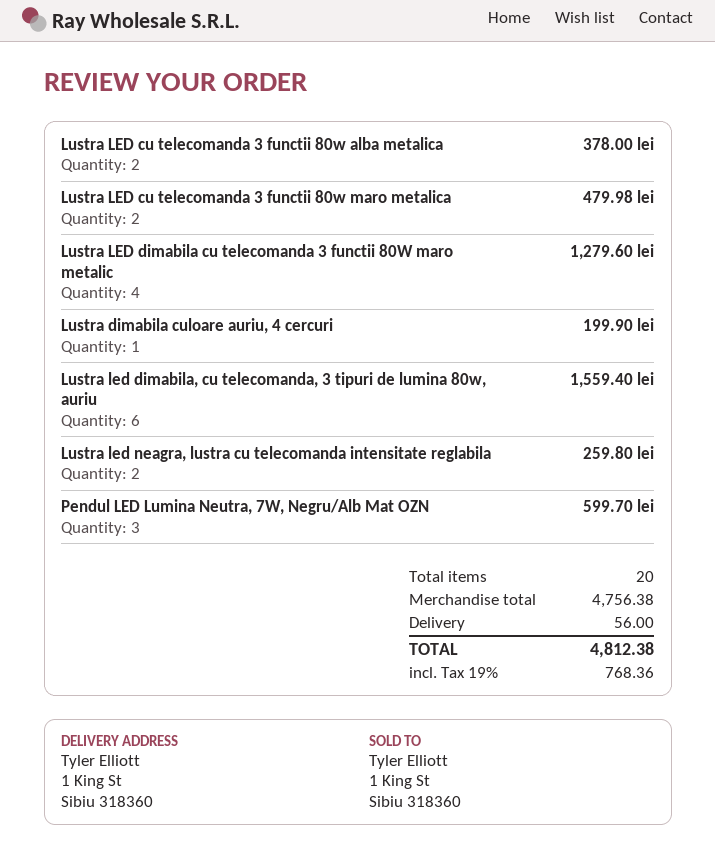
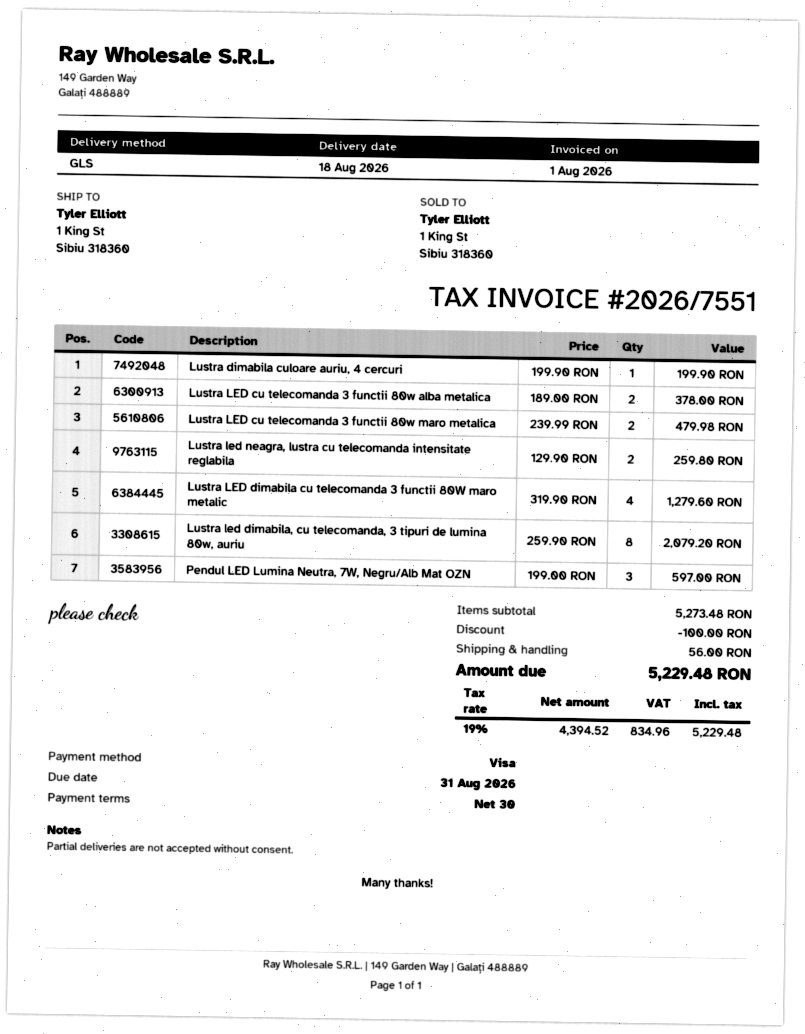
Lustra led dimabila, cu telecomanda, 3 tipuri de lumina 80w, auriu: 6 for 1559.40 -> 8 for 2079.20
Pendul LED Lumina Neutra, 7W, Negru/Alb Mat OZN: 3 for 599.70 -> 3 for 597.00
subtotal: 4756.38 -> 5273.48
discount: none -> 100.00
tax: 19% = 768.36 -> 19% = 834.96
total: 4812.38 -> 5229.48

